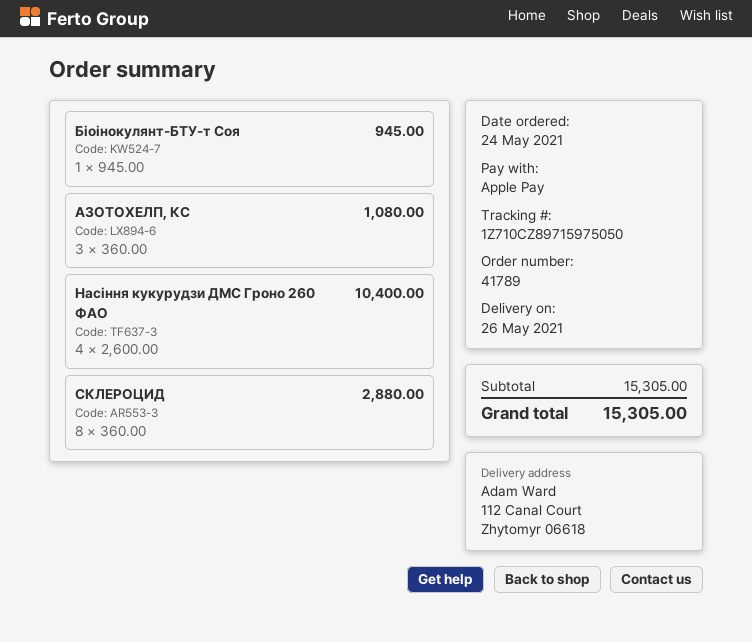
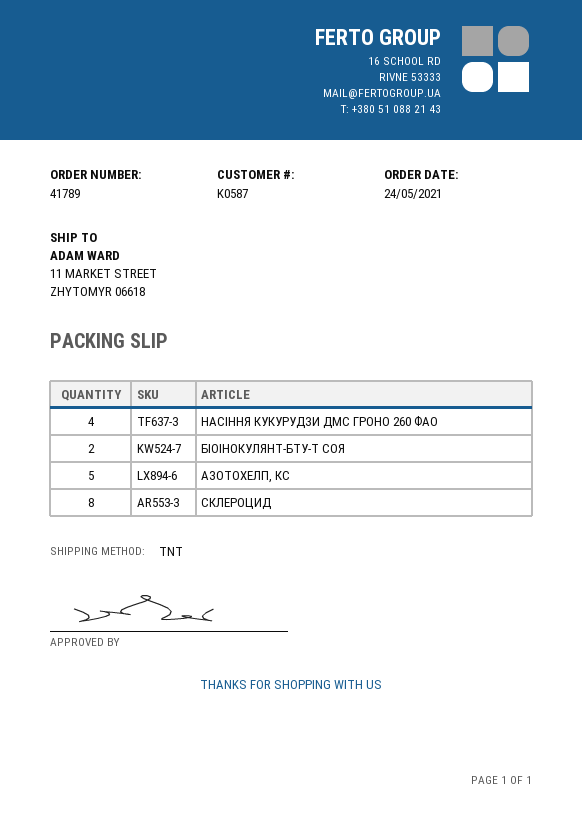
ship to: 112 Canal Court, Zhytomyr 06618 -> 11 MARKET STREET, ZHYTOMYR 06618
Біоінокулянт-БТУ-т Соя: 1 -> 2
АЗОТОХЕЛП, КС: 3 -> 5

